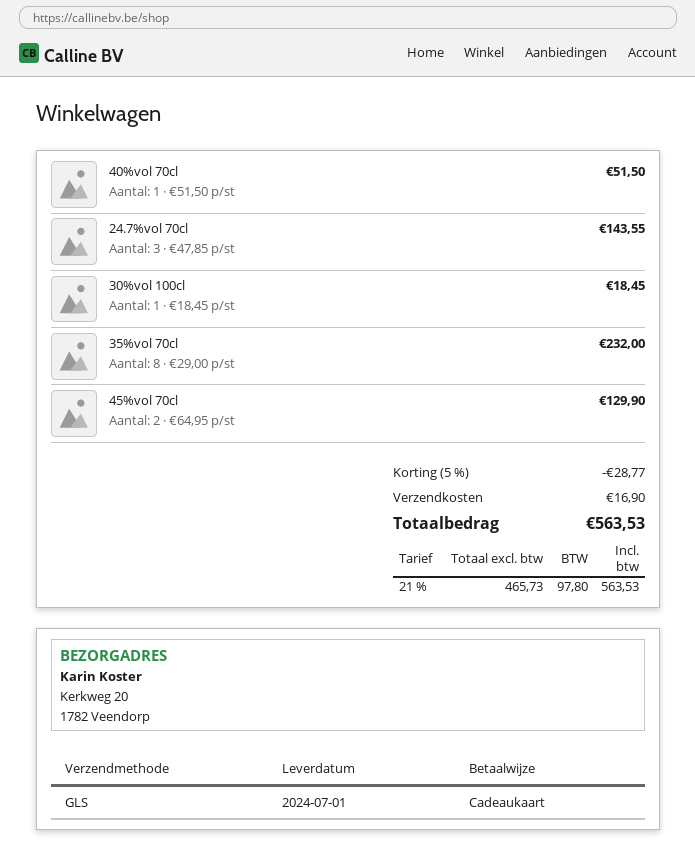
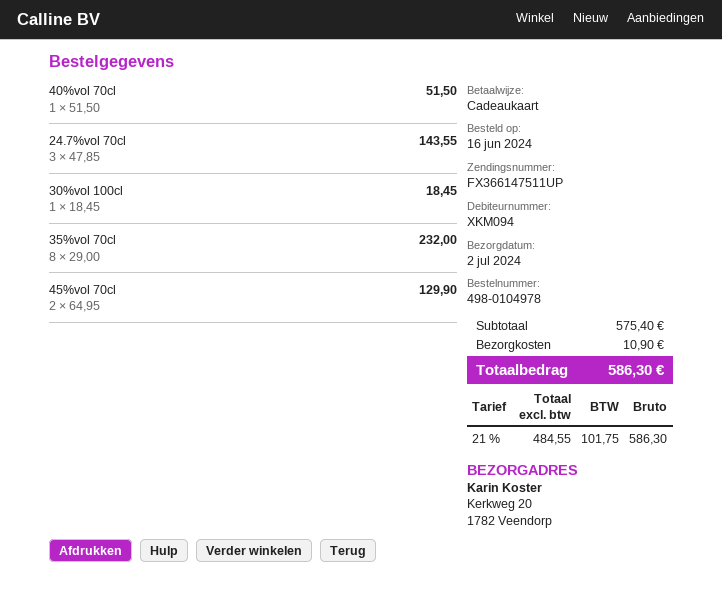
delivery date: 2024-07-01 -> 2024-07-02
discount: 5% = 28.77 -> none
shipping: 16.90 -> 10.90
net: 465.73 -> 484.55
tax: 21% = 97.80 -> 21% = 101.75
total: 563.53 -> 586.30

